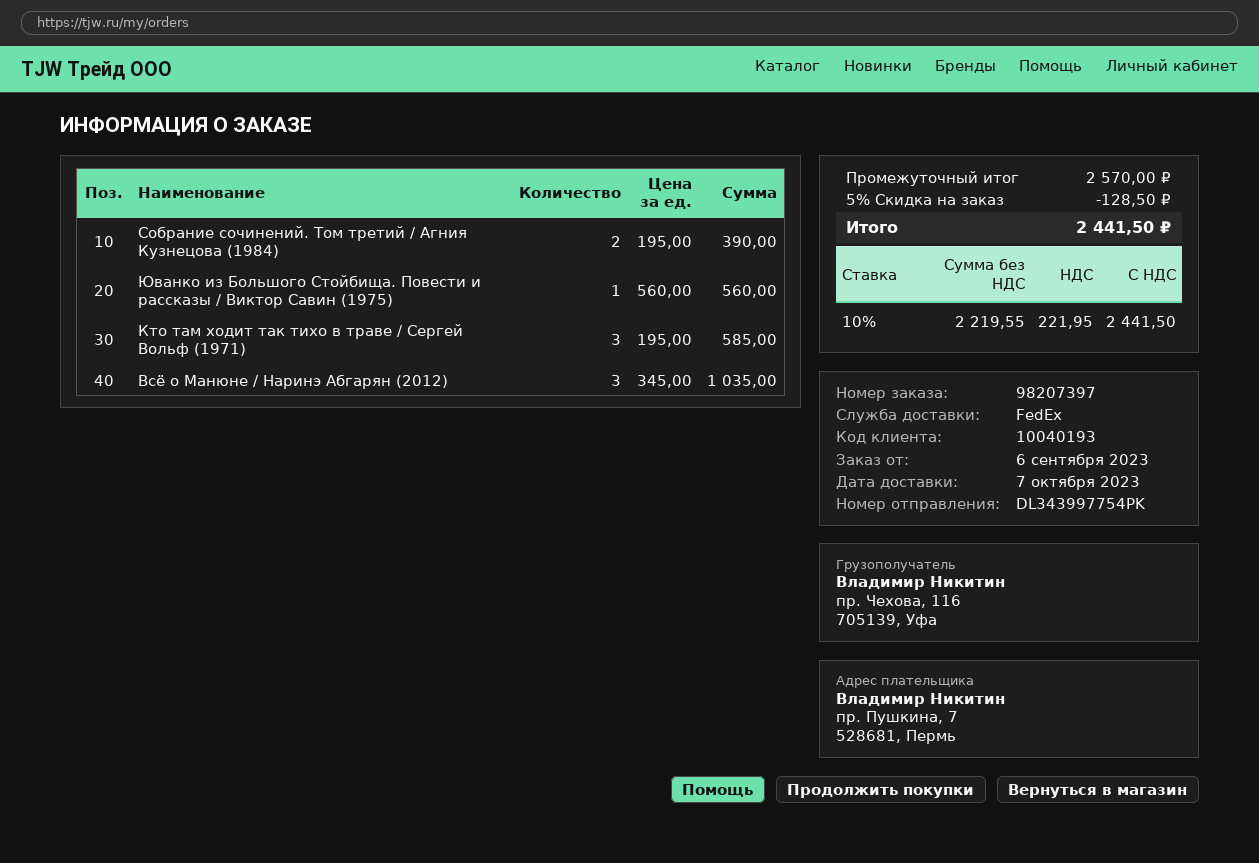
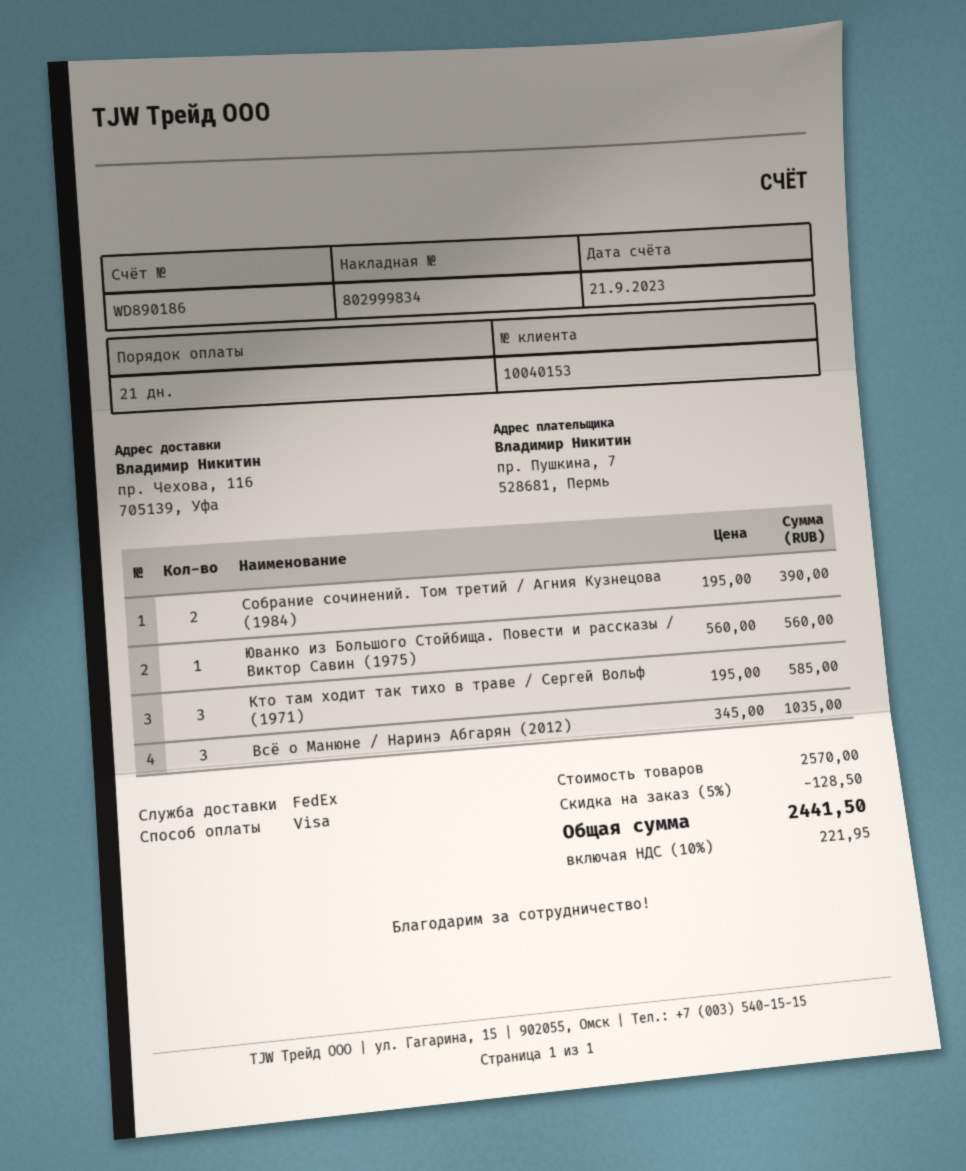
customer number: 10040193 -> 10040153

